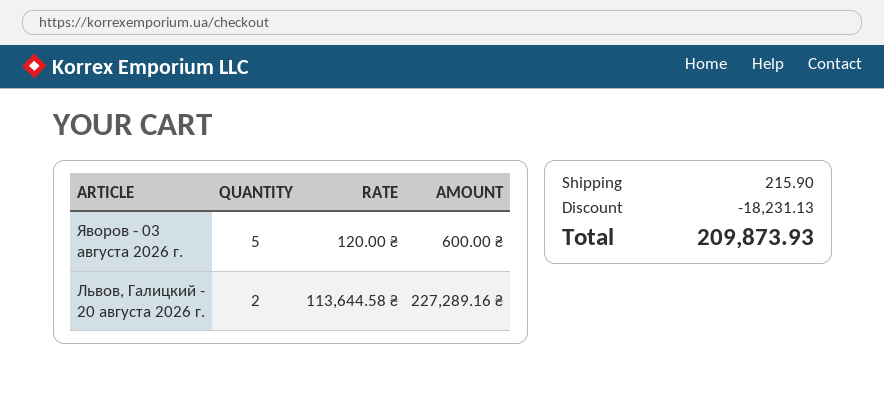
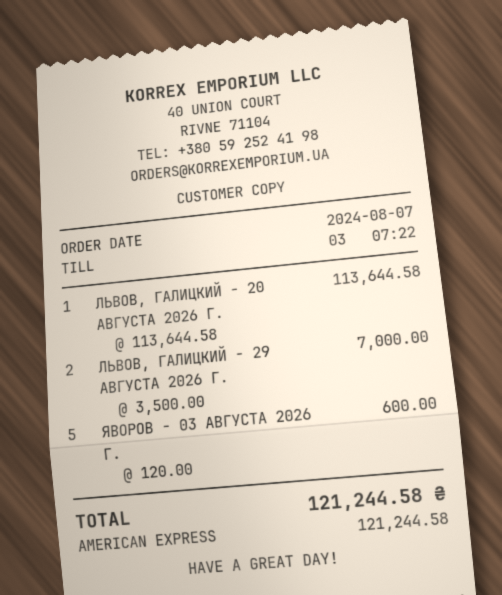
Львов, Галицкий - 20 августа 2026 г.: 2 x 113644.58 = 227289.16 -> 1 x 113644.58 = 113644.58
ЛЬВОВ, ГАЛИЦКИЙ - 29 АВГУСТА 2026 Г.: none -> 2 x 3500.00 = 7000.00
discount: 18231.13 -> none
shipping: 215.90 -> none
total: 209873.93 -> 121244.58

